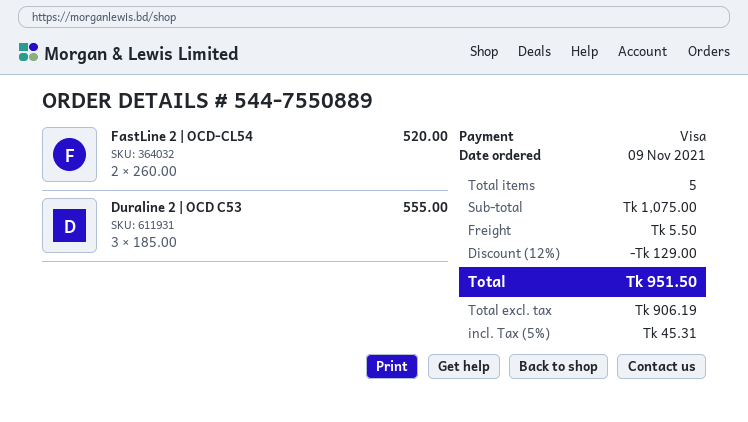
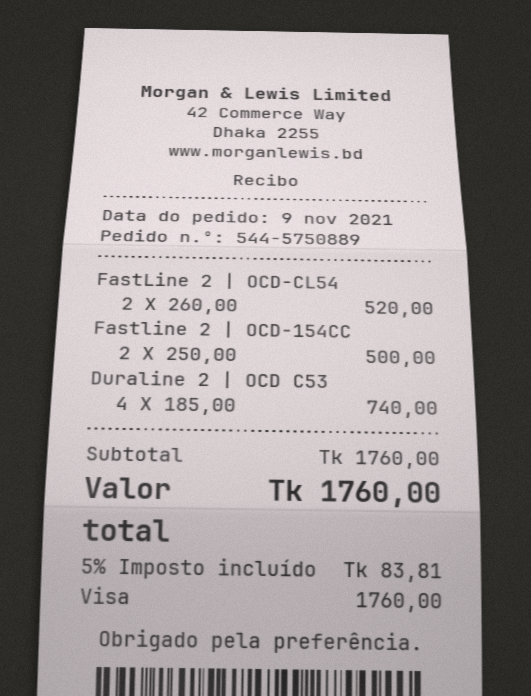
order number: 544-7550889 -> 544-5750889
Duraline 2 | OCD C53: 3 x 185.00 = 555.00 -> 4 x 185.00 = 740.00
Fastline 2 | OCD-154CC: none -> 2 x 250.00 = 500.00
subtotal: 1075.00 -> 1760.00
discount: 12% = 129.00 -> none
shipping: 5.50 -> none
tax: 5% = 45.31 -> 5% = 83.81
total: 951.50 -> 1760.00

